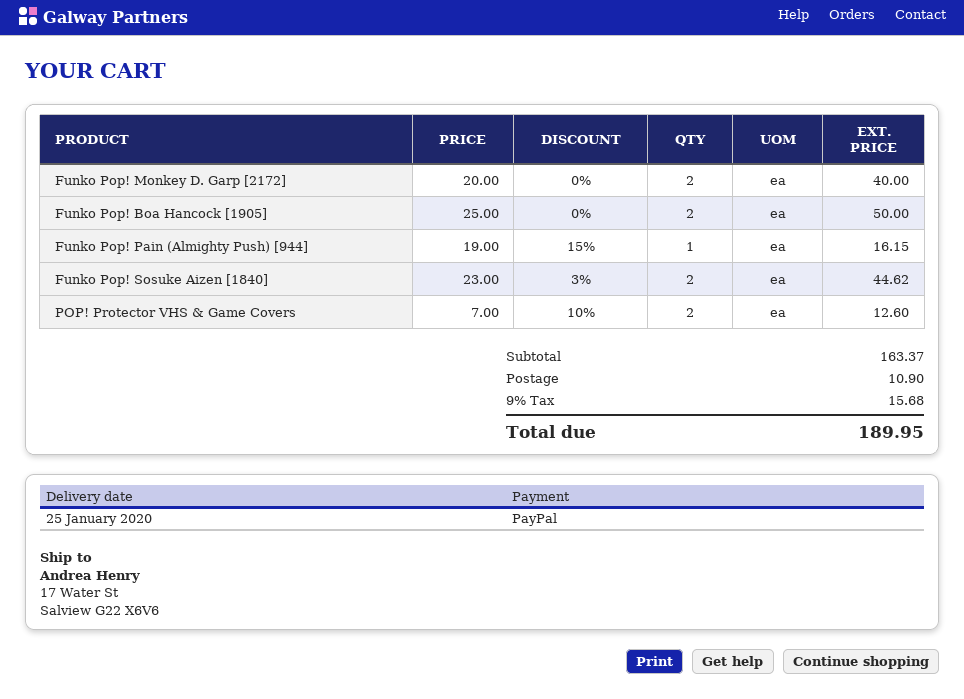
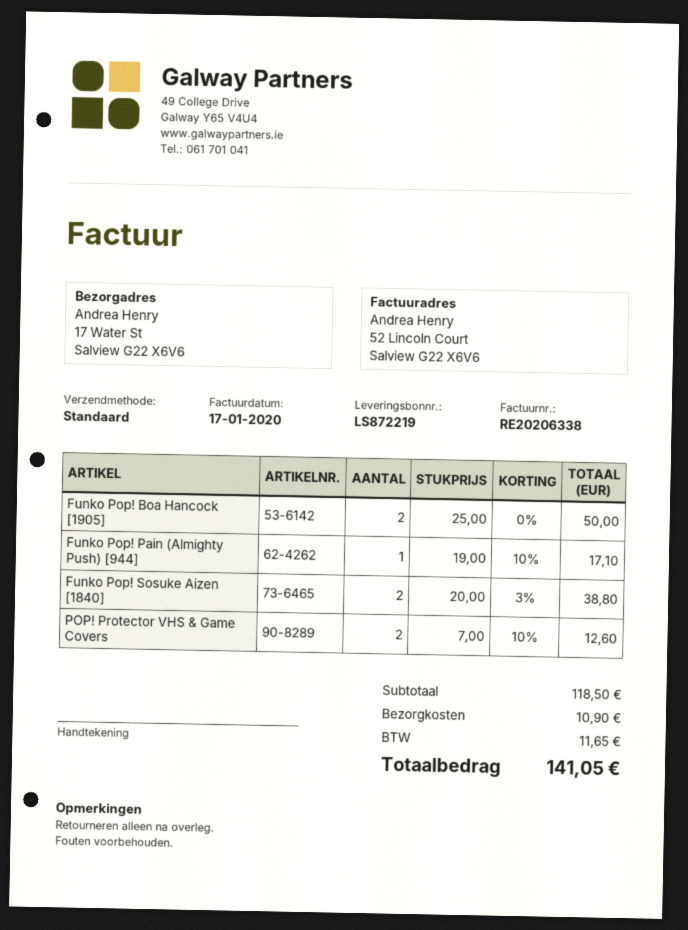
Funko Pop! Monkey D. Garp [2172]: 2 x 20.00 = 40.00 -> none
Funko Pop! Pain (Almighty Push) [944]: 1 x 19.00 - 15% = 16.15 -> 1 x 19.00 - 10% = 17.10
Funko Pop! Sosuke Aizen [1840]: 2 x 23.00 - 3% = 44.62 -> 2 x 20.00 - 3% = 38.80
subtotal: 163.37 -> 118.50
tax: 15.68 -> 11.65
total: 189.95 -> 141.05

